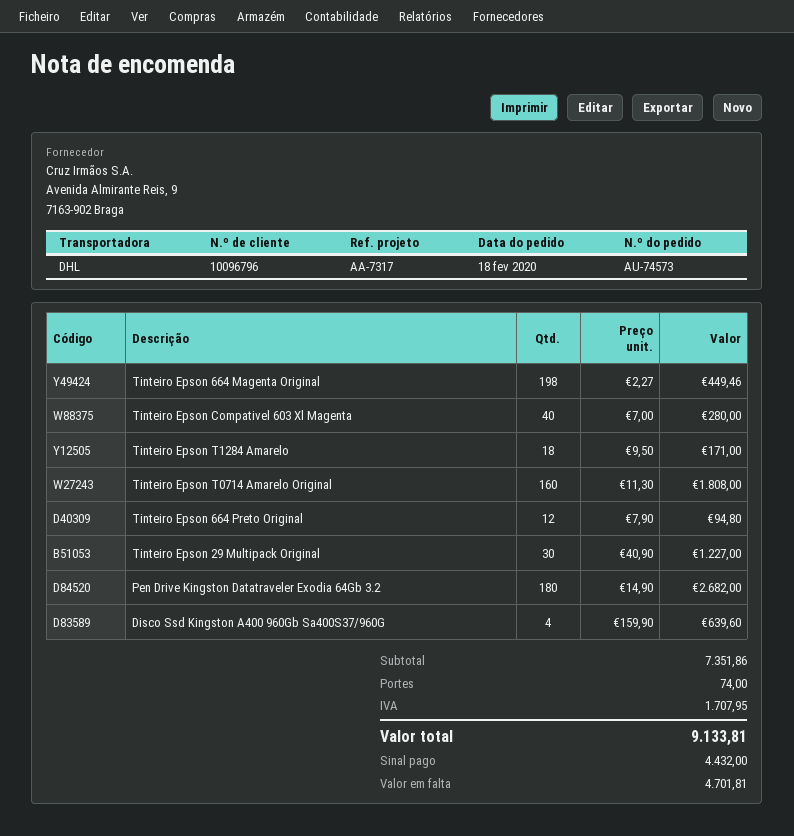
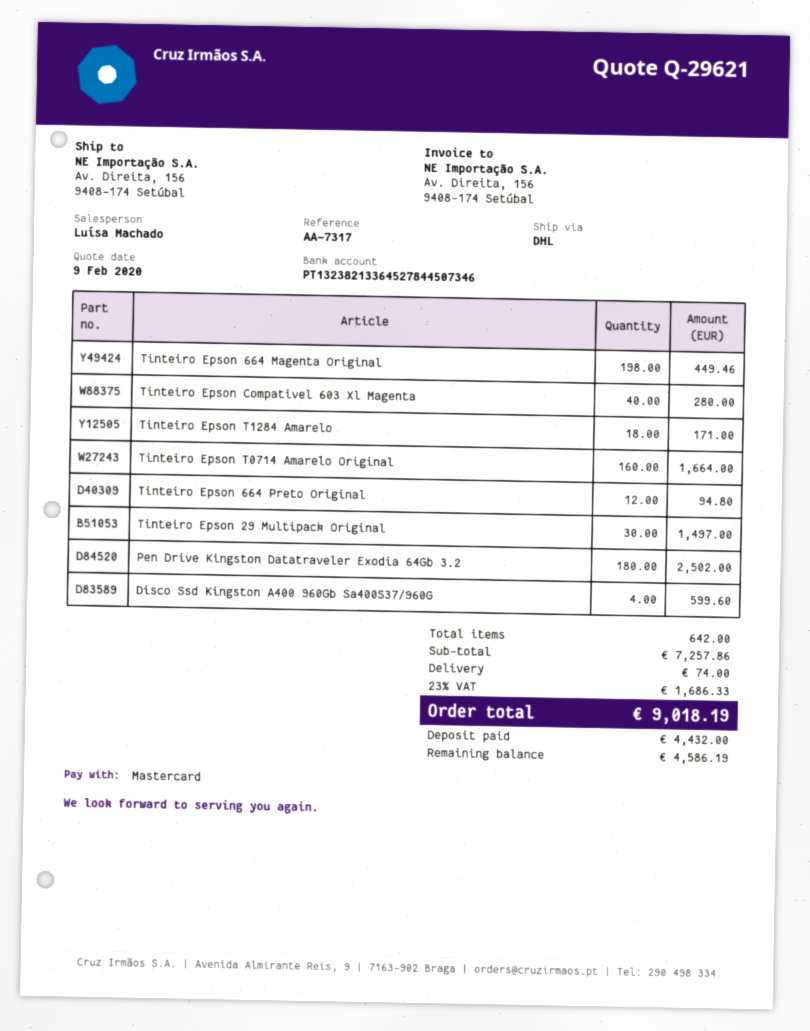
Tinteiro Epson T0714 Amarelo Original: 160 for 1808.00 -> 160 for 1664.00
Tinteiro Epson 29 Multipack Original: 30 for 1227.00 -> 30 for 1497.00
Pen Drive Kingston Datatraveler Exodia 64Gb 3.2: 180 for 2682.00 -> 180 for 2502.00
Disco Ssd Kingston A400 960Gb Sa400S37/960G: 4 for 639.60 -> 4 for 599.60
subtotal: 7351.86 -> 7257.86
tax: 1707.95 -> 1686.33
total: 9133.81 -> 9018.19
balance: 4701.81 -> 4586.19

